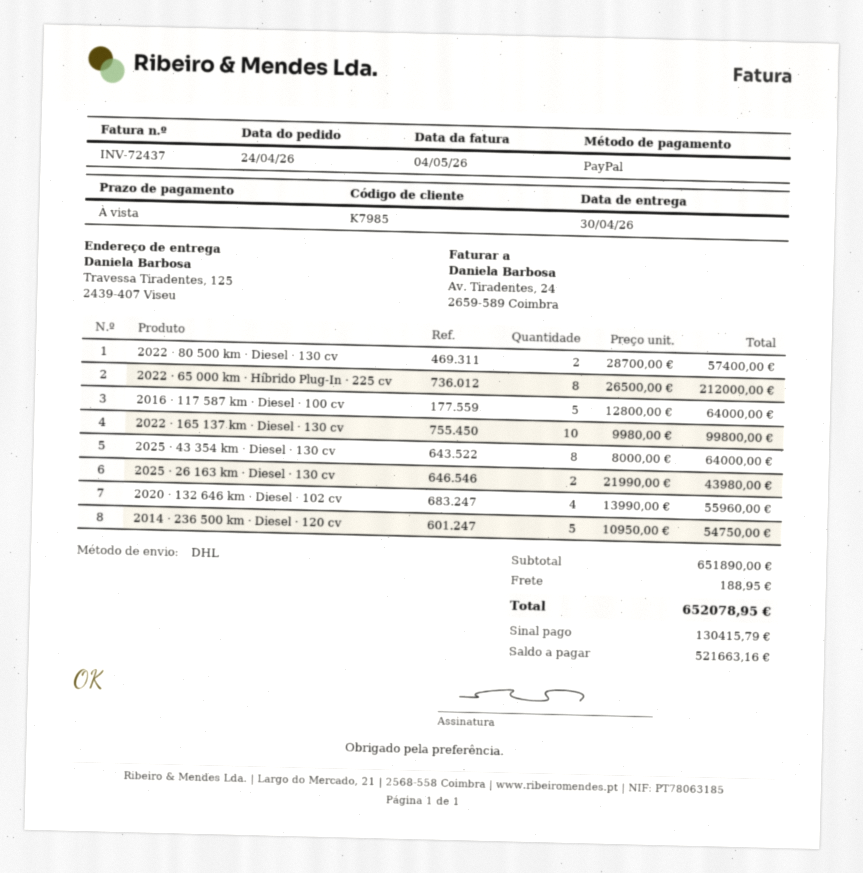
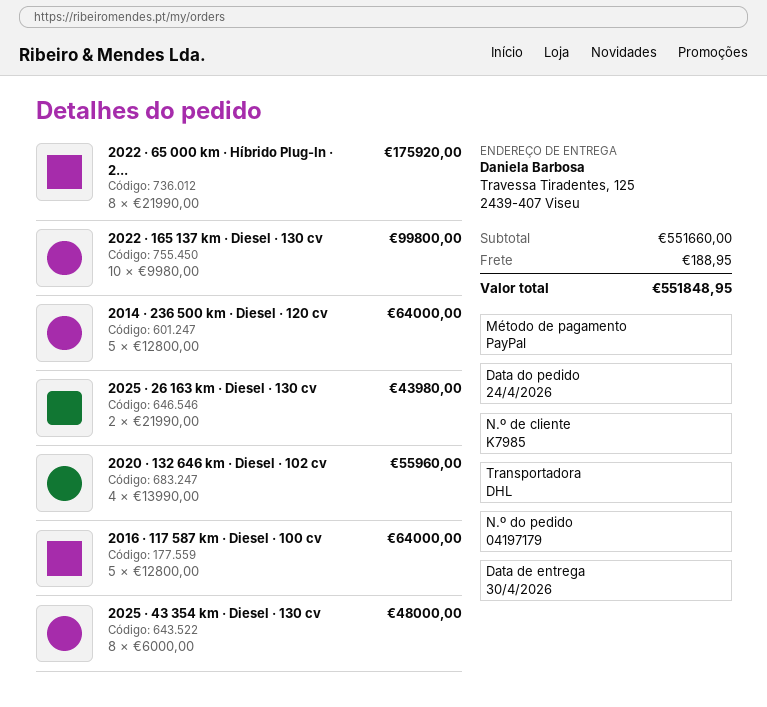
2022 · 80 500 km · Diesel · 130 cv: 2 x 28700.00 = 57400.00 -> none
2022 · 65 000 km · Híbrido Plug-In · 225 cv: 8 x 26500.00 = 212000.00 -> 8 x 21990.00 = 175920.00
2025 · 43 354 km · Diesel · 130 cv: 8 x 8000.00 = 64000.00 -> 8 x 6000.00 = 48000.00
2014 · 236 500 km · Diesel · 120 cv: 5 x 10950.00 = 54750.00 -> 5 x 12800.00 = 64000.00
subtotal: 651890.00 -> 551660.00
total: 652078.95 -> 551848.95

